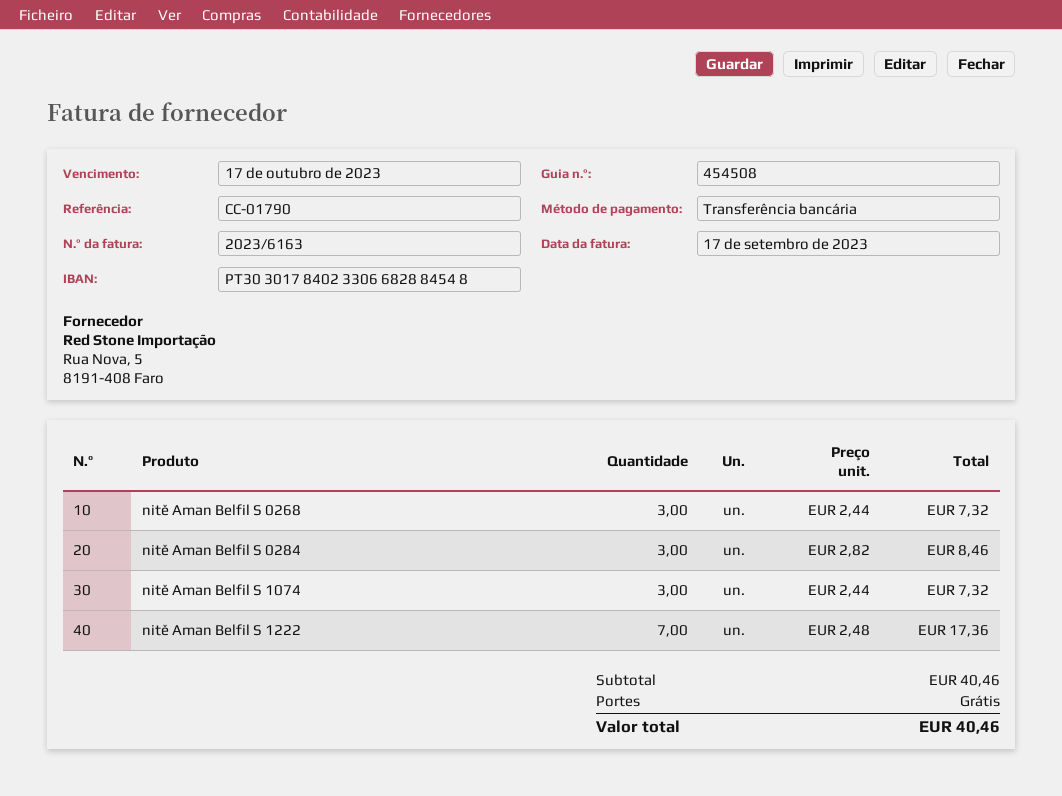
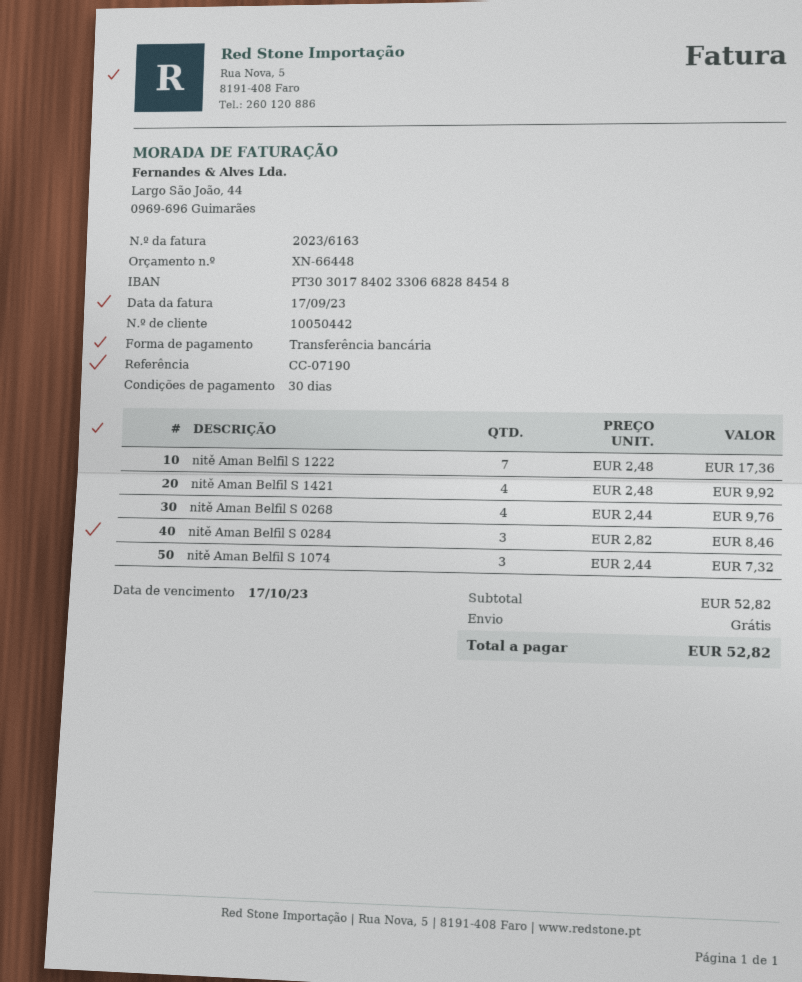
reference: CC-01790 -> CC-07190
nitě Aman Belfil S 0268: 3 x 2.44 = 7.32 -> 4 x 2.44 = 9.76
nitě Aman Belfil S 1421: none -> 4 x 2.48 = 9.92
subtotal: 40.46 -> 52.82
total: 40.46 -> 52.82

